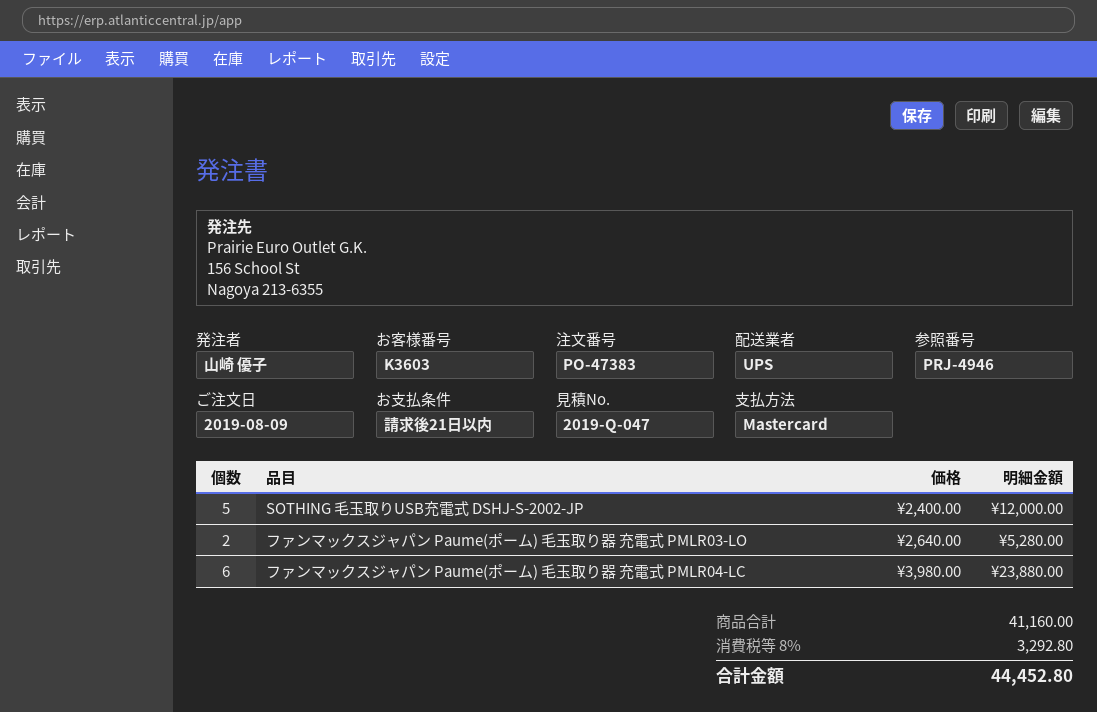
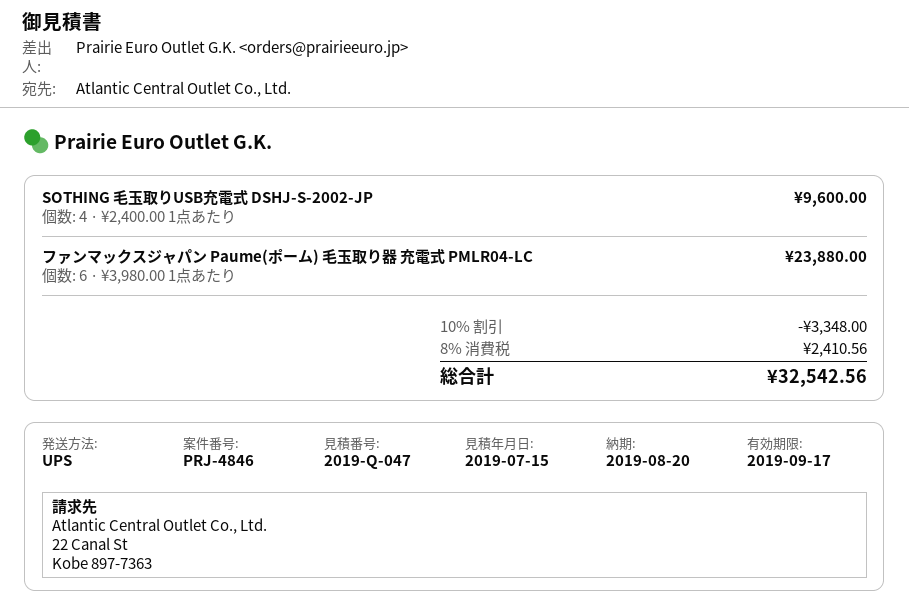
reference: PRJ-4946 -> PRJ-4846
SOTHING 毛玉取りUSB充電式 DSHJ-S-2002-JP: 5 x 2400.00 = 12000.00 -> 4 x 2400.00 = 9600.00
ファンマックスジャパン Paume(ポーム) 毛玉取り器 充電式 PMLR03-LO: 2 x 2640.00 = 5280.00 -> none
discount: none -> 10% = 3348.00
tax: 8% = 3292.80 -> 8% = 2410.56
total: 44452.80 -> 32542.56

